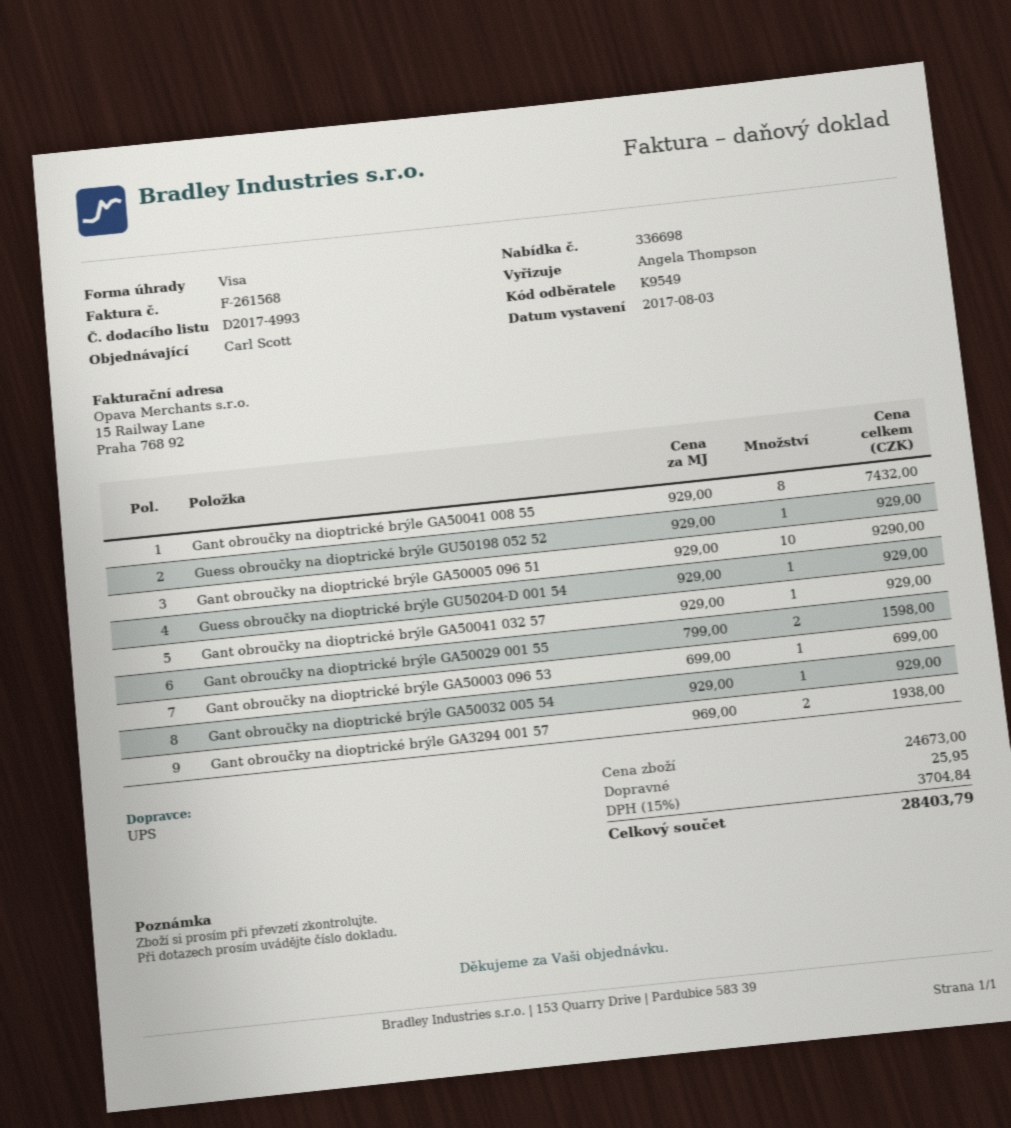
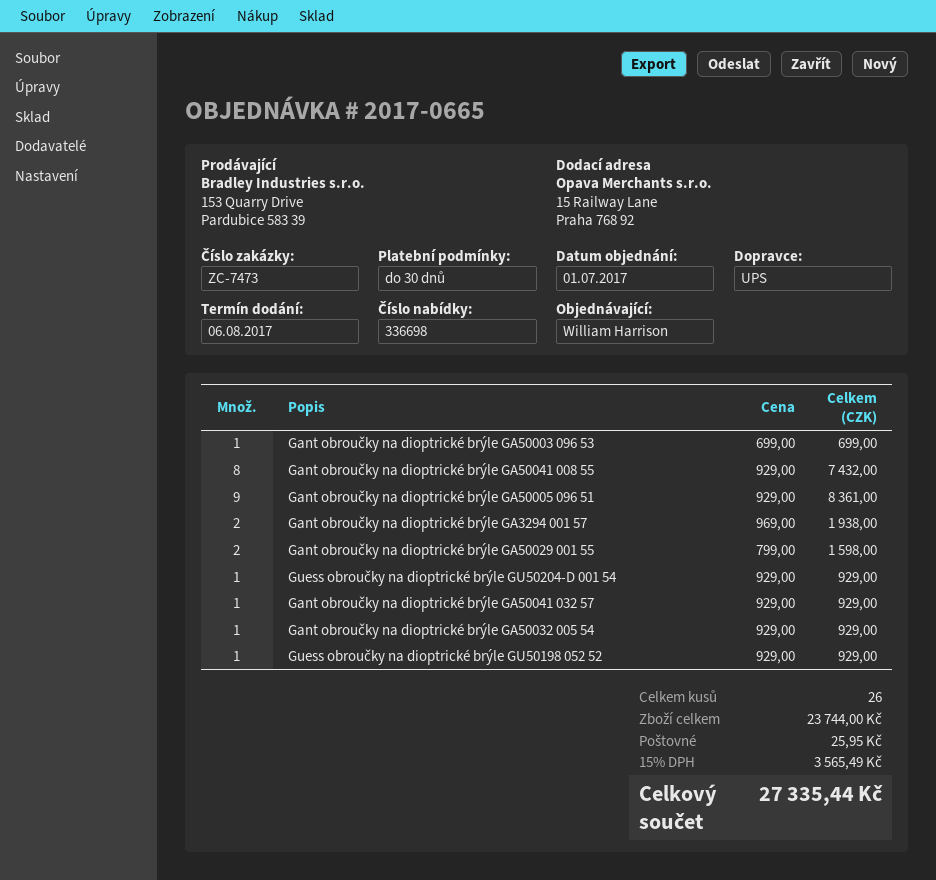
ordered by: Carl Scott -> William Harrison
Gant obroučky na dioptrické brýle GA50005 096 51: 10 x 929.00 = 9290.00 -> 9 x 929.00 = 8361.00
subtotal: 24673.00 -> 23744.00
tax: 15% = 3704.84 -> 15% = 3565.49
total: 28403.79 -> 27335.44

